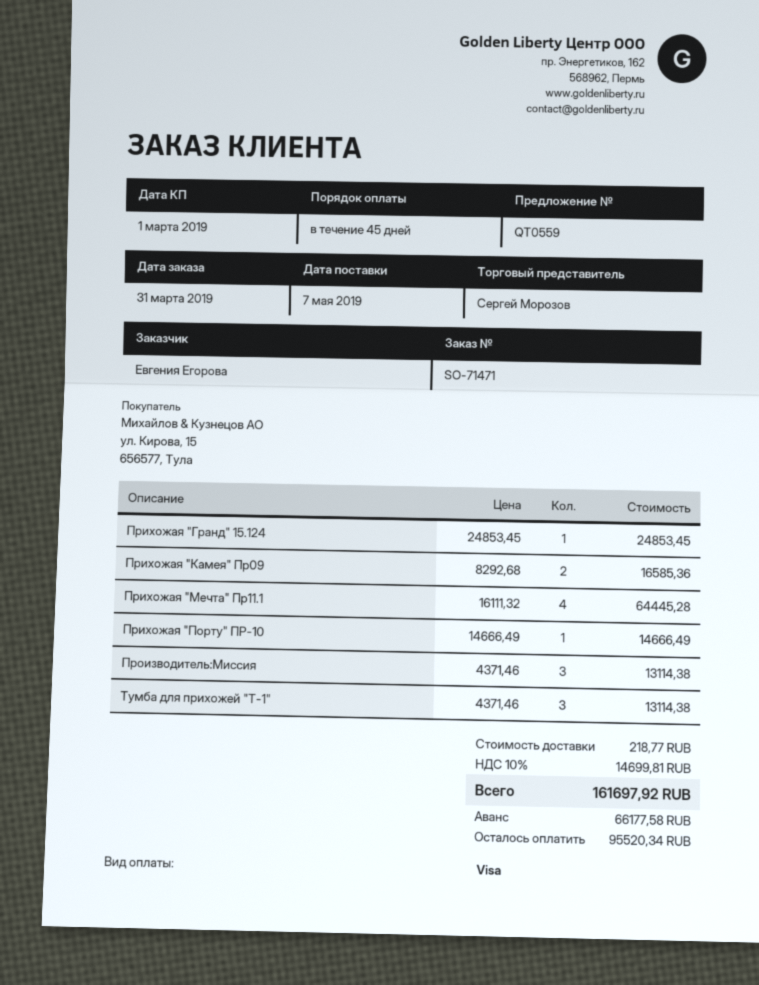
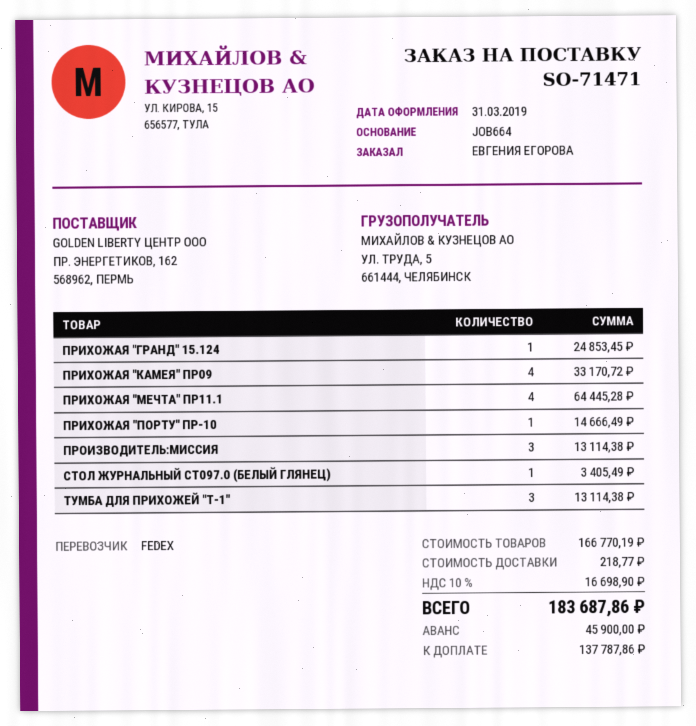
Прихожая "Камея" Пр09: 2 for 16585.36 -> 4 for 33170.72
СТОЛ ЖУРНАЛЬНЫЙ СТ097.0 (БЕЛЫЙ ГЛЯНЕЦ): none -> 1 for 3405.49
tax: 10% = 14699.81 -> 10% = 16698.90
total: 161697.92 -> 183687.86
deposit: 66177.58 -> 45900.00
balance: 95520.34 -> 137787.86

